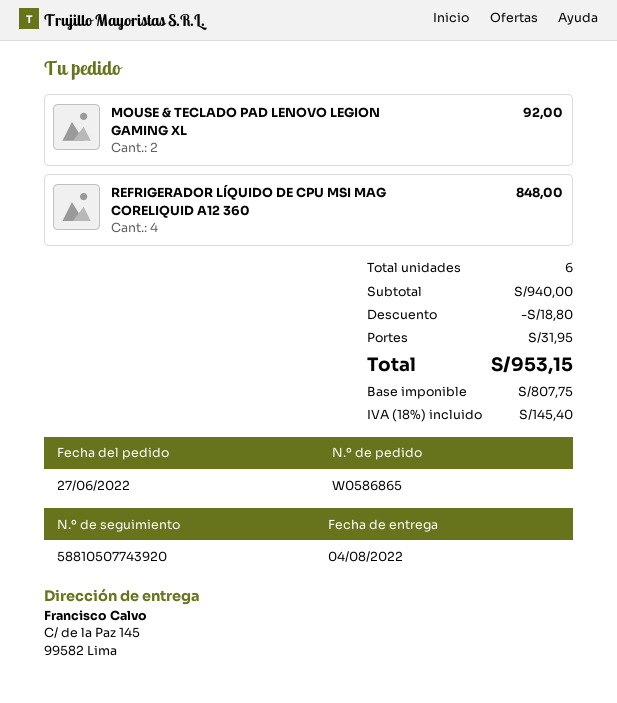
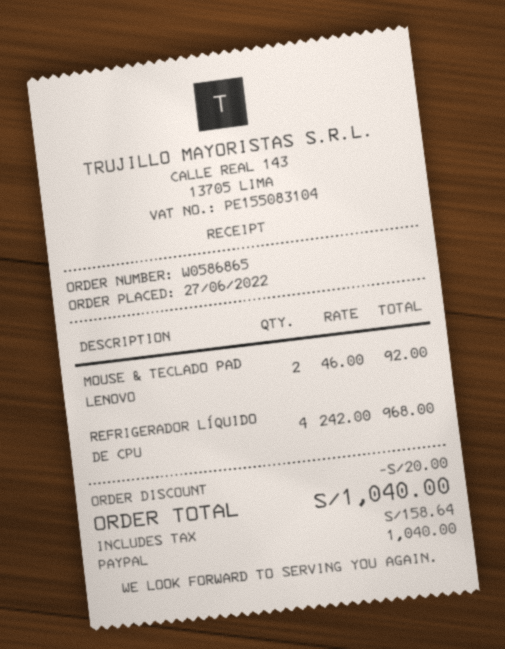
REFRIGERADOR LÍQUIDO DE CPU MSI MAG CORELIQUID A12 360: 4 for 848.00 -> 4 for 968.00
discount: 18.80 -> 20.00
shipping: 31.95 -> none
tax: 145.40 -> 158.64
total: 953.15 -> 1040.00

